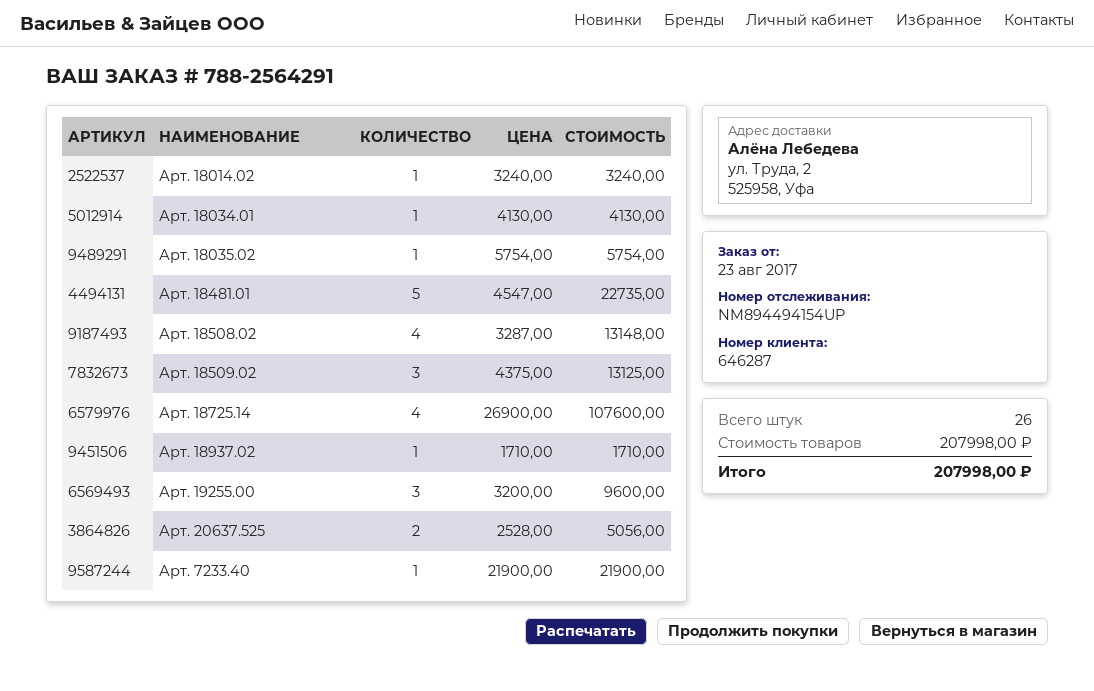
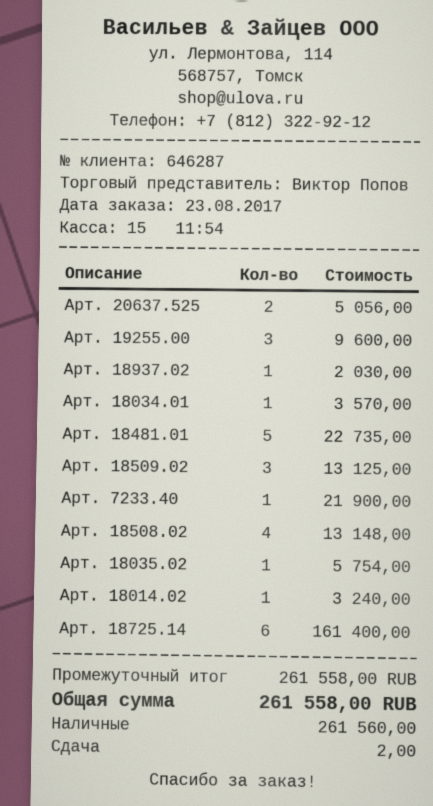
Арт. 18034.01: 1 for 4130.00 -> 1 for 3570.00
Арт. 18725.14: 4 for 107600.00 -> 6 for 161400.00
Арт. 18937.02: 1 for 1710.00 -> 1 for 2030.00
subtotal: 207998.00 -> 261558.00
total: 207998.00 -> 261558.00

